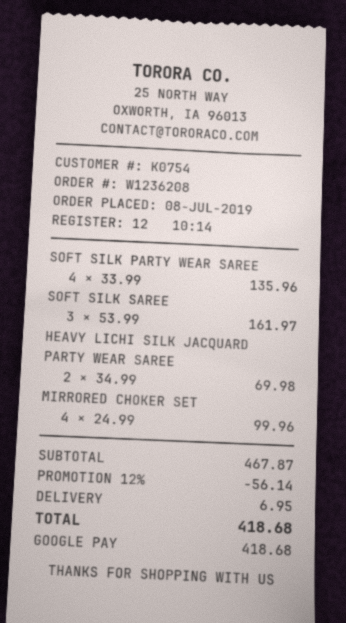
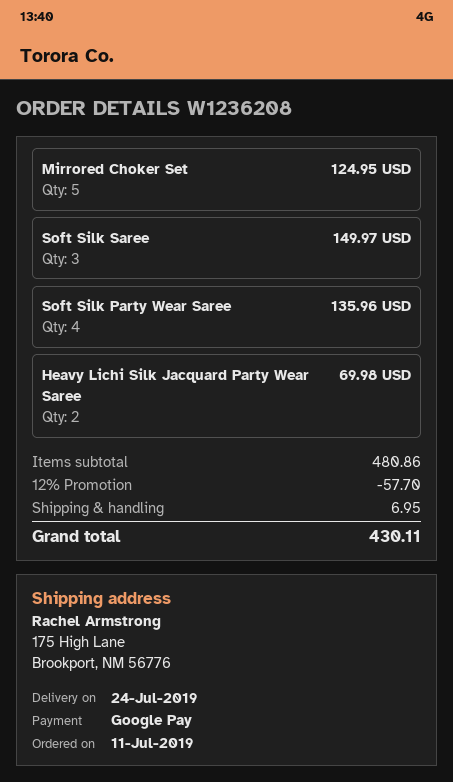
order date: 2019-07-08 -> 2019-07-11
SOFT SILK SAREE: 3 for 161.97 -> 3 for 149.97
MIRRORED CHOKER SET: 4 for 99.96 -> 5 for 124.95
subtotal: 467.87 -> 480.86
discount: 12% = 56.14 -> 12% = 57.70
total: 418.68 -> 430.11

